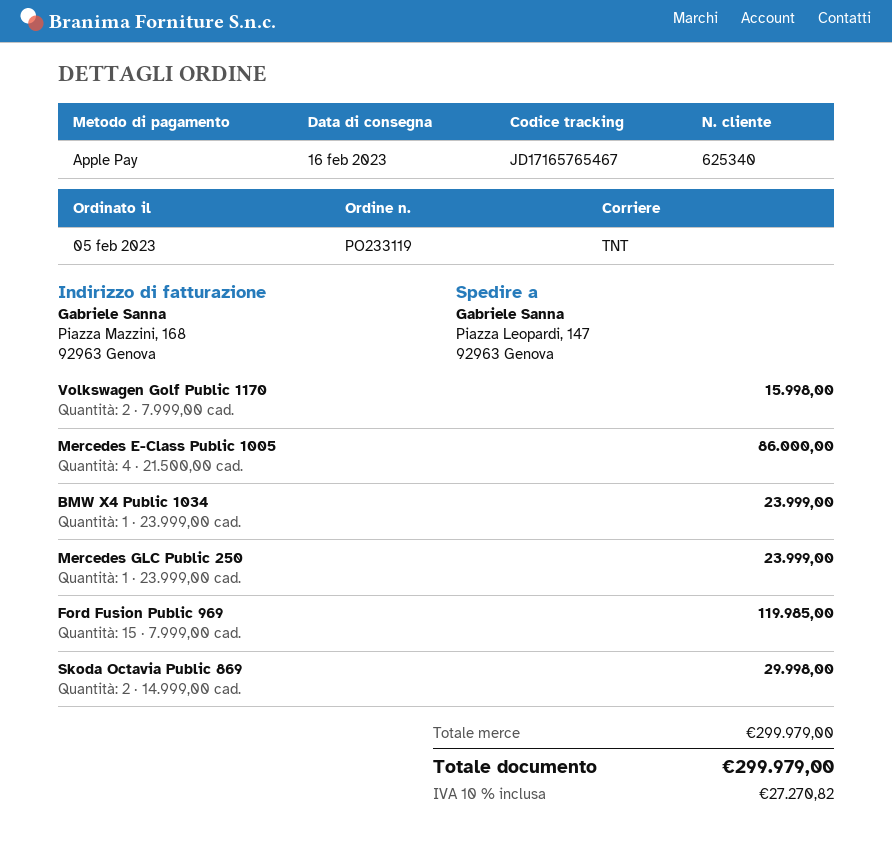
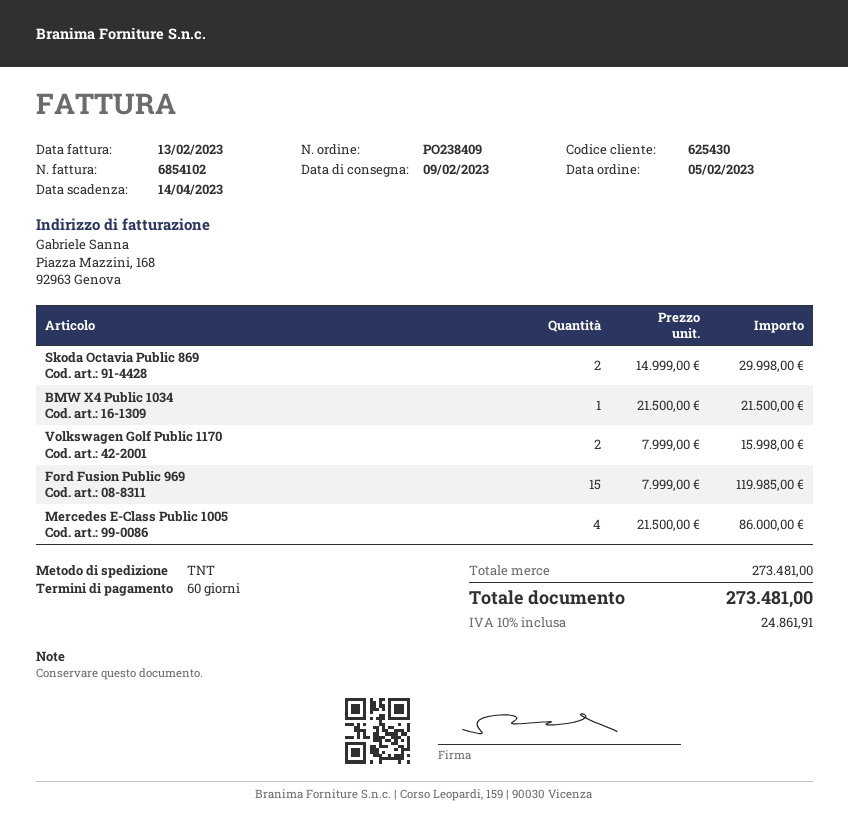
order number: PO233119 -> PO238409
delivery date: 2023-02-16 -> 2023-02-09
customer number: 625340 -> 625430
BMW X4 Public 1034: 1 x 23999.00 = 23999.00 -> 1 x 21500.00 = 21500.00
Mercedes GLC Public 250: 1 x 23999.00 = 23999.00 -> none
subtotal: 299979.00 -> 273481.00
tax: 10% = 27270.82 -> 10% = 24861.91
total: 299979.00 -> 273481.00

